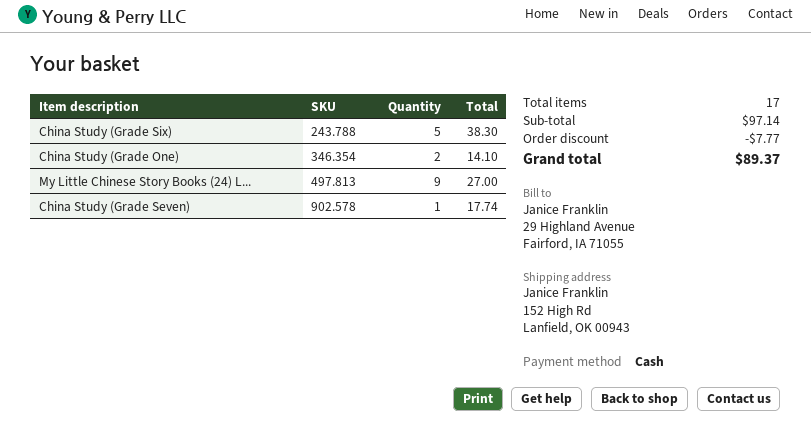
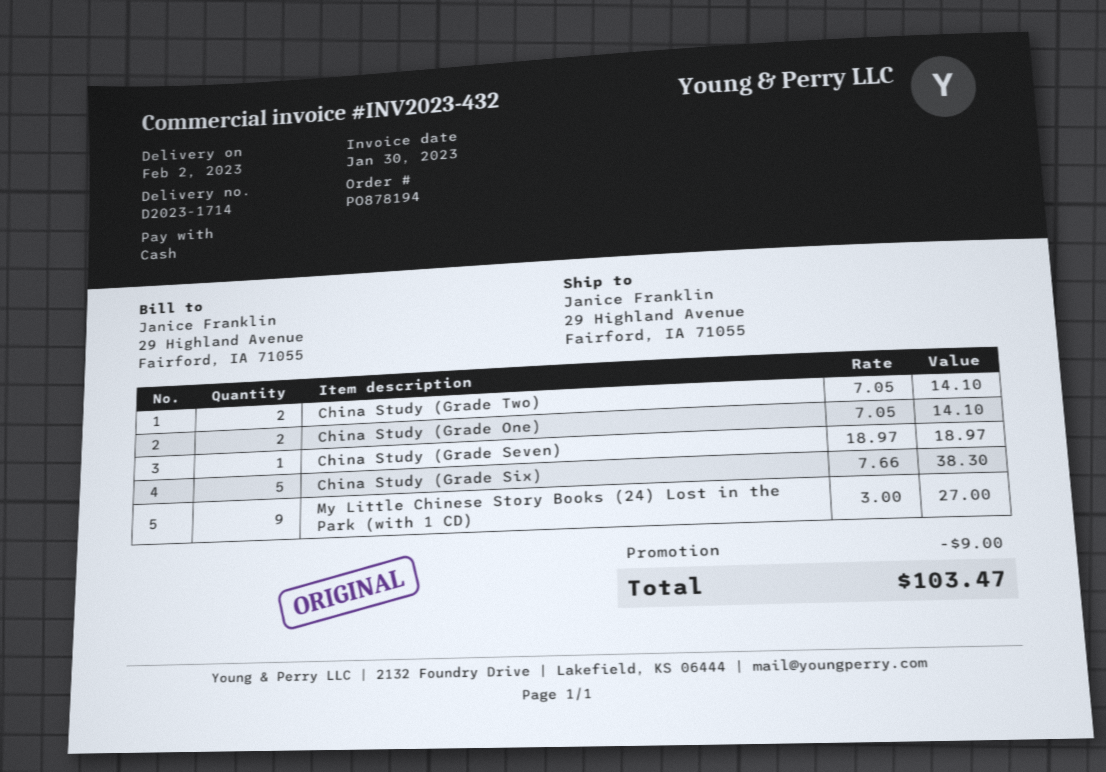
ship to: 152 High Rd, Lanfield, OK 00943 -> 29 Highland Avenue, Fairford, IA 71055
China Study (Grade Seven): 1 for 17.74 -> 1 for 18.97
China Study (Grade Two): none -> 2 for 14.10
discount: 7.77 -> 9.00
total: 89.37 -> 103.47

